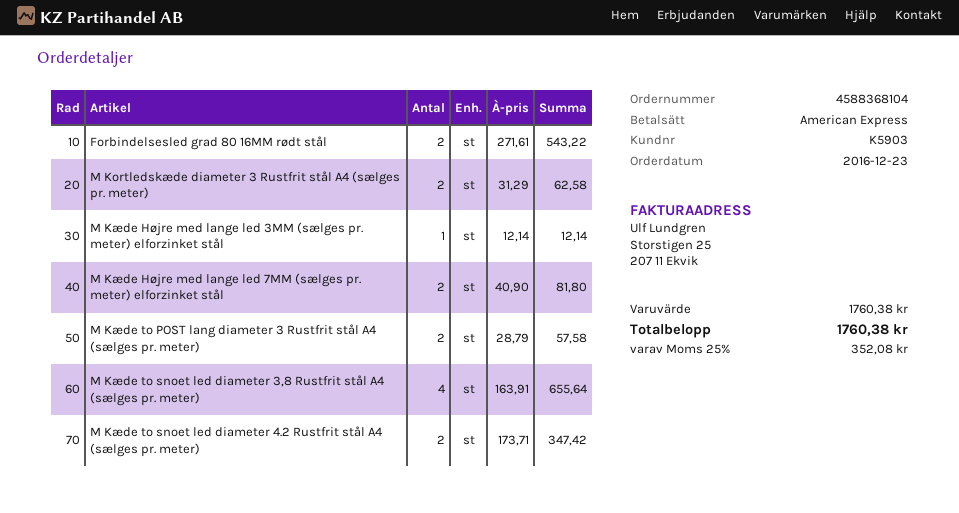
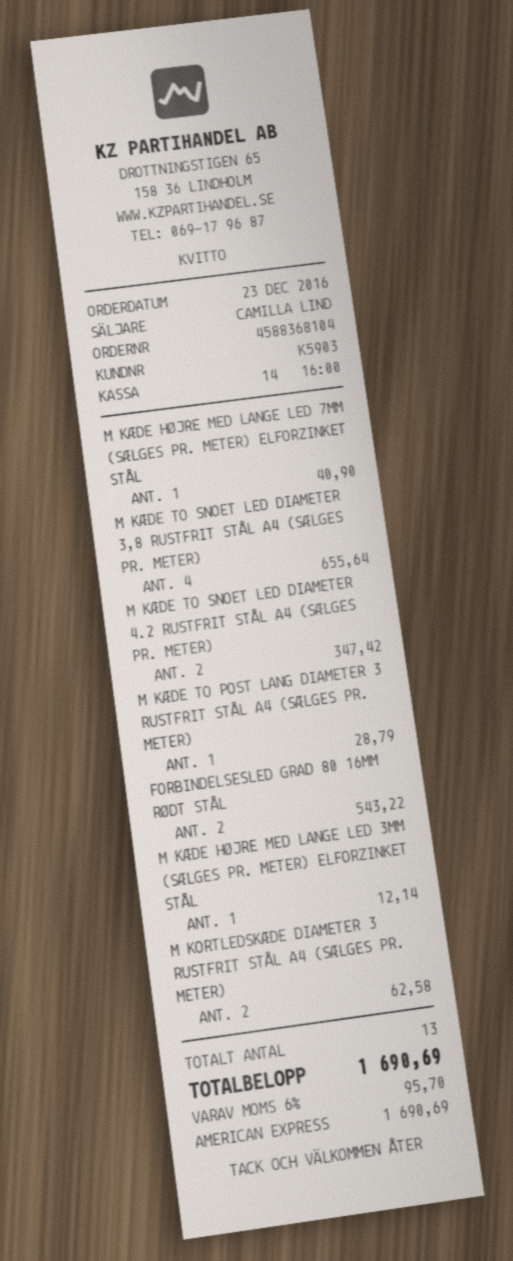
M Kæde Højre med lange led 7MM (sælges pr. meter) elforzinket stål: 2 for 81.80 -> 1 for 40.90
M Kæde to POST lang diameter 3 Rustfrit stål A4 (sælges pr. meter): 2 for 57.58 -> 1 for 28.79
tax: 25% = 352.08 -> 6% = 95.70
total: 1760.38 -> 1690.69

